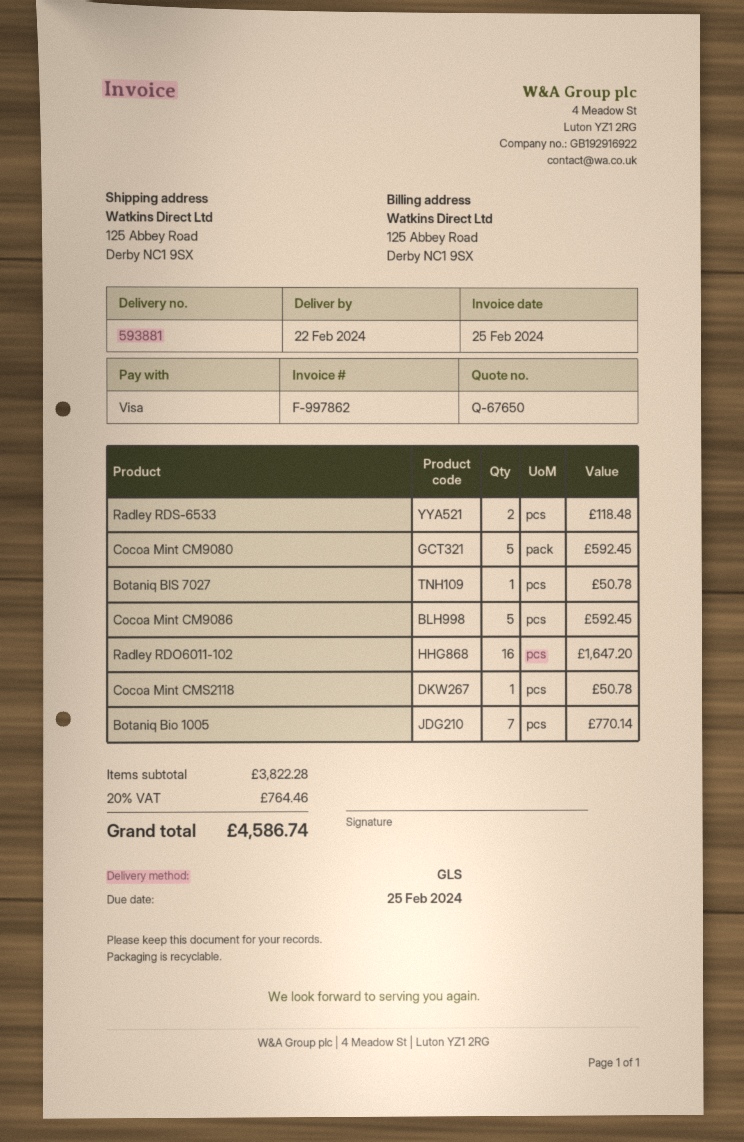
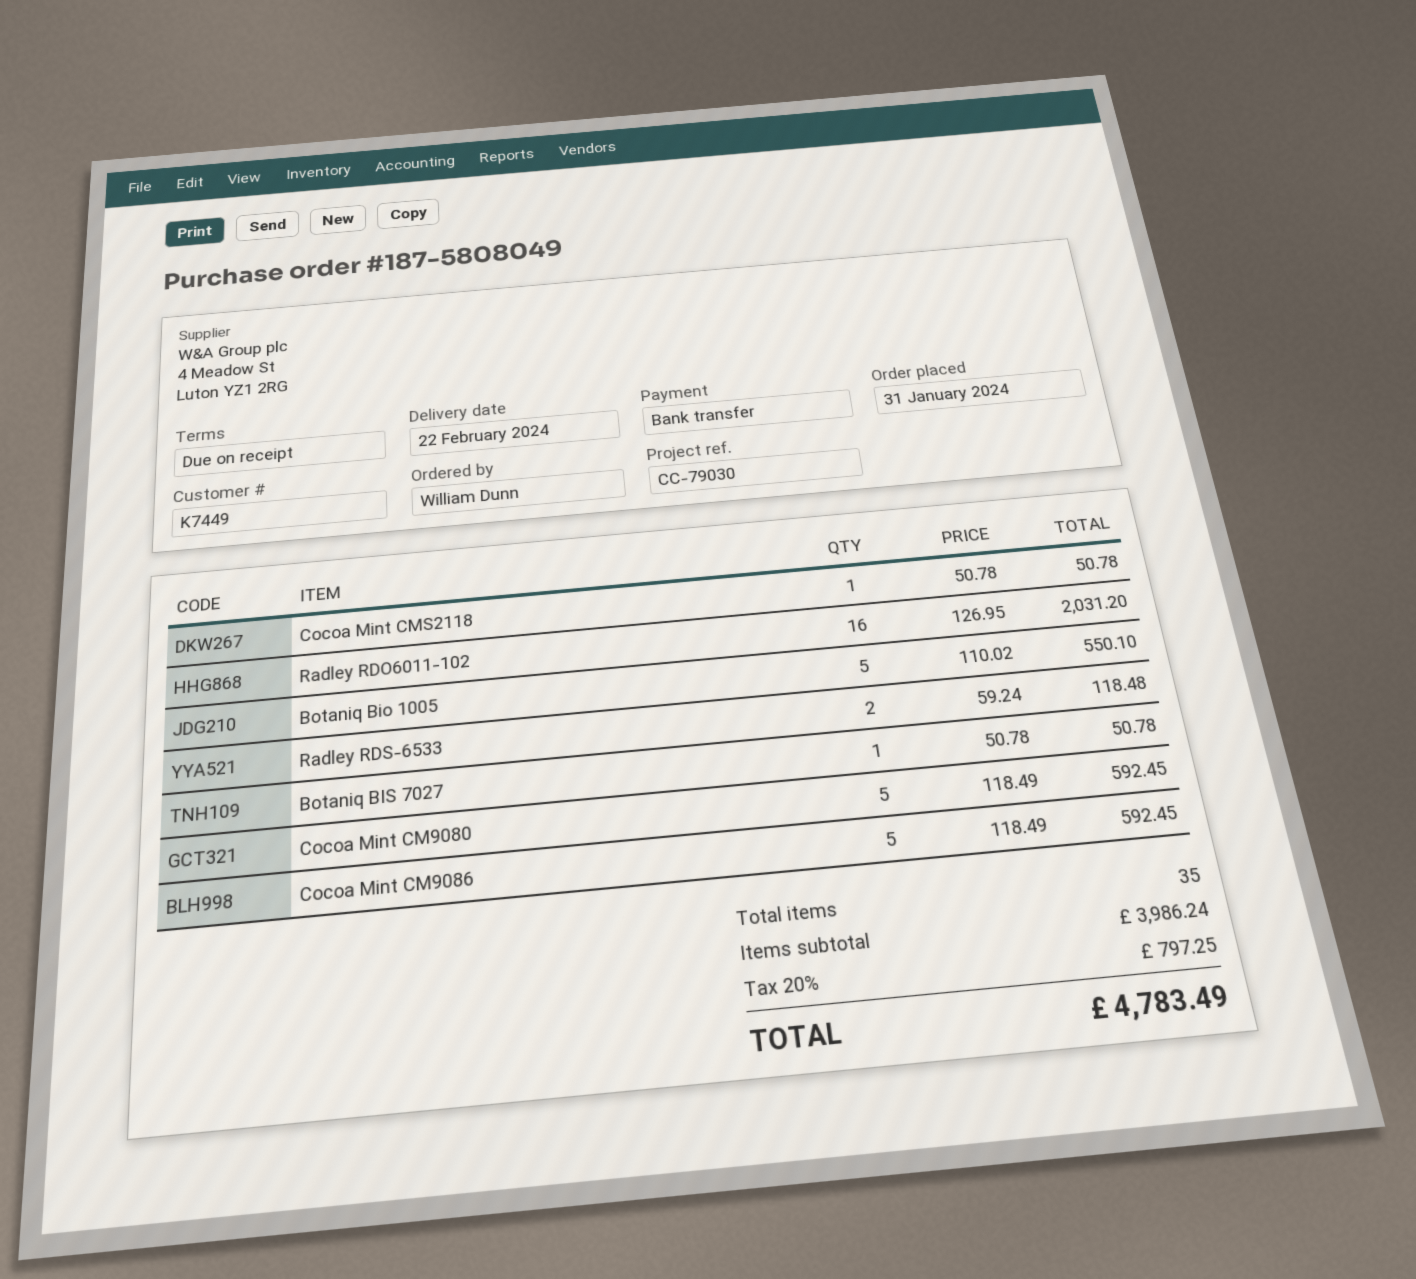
payment method: Visa -> bank transfer
Radley RDO6011-102: 16 for 1647.20 -> 16 for 2031.20
Botaniq Bio 1005: 7 for 770.14 -> 5 for 550.10
subtotal: 3822.28 -> 3986.24
tax: 20% = 764.46 -> 20% = 797.25
total: 4586.74 -> 4783.49

